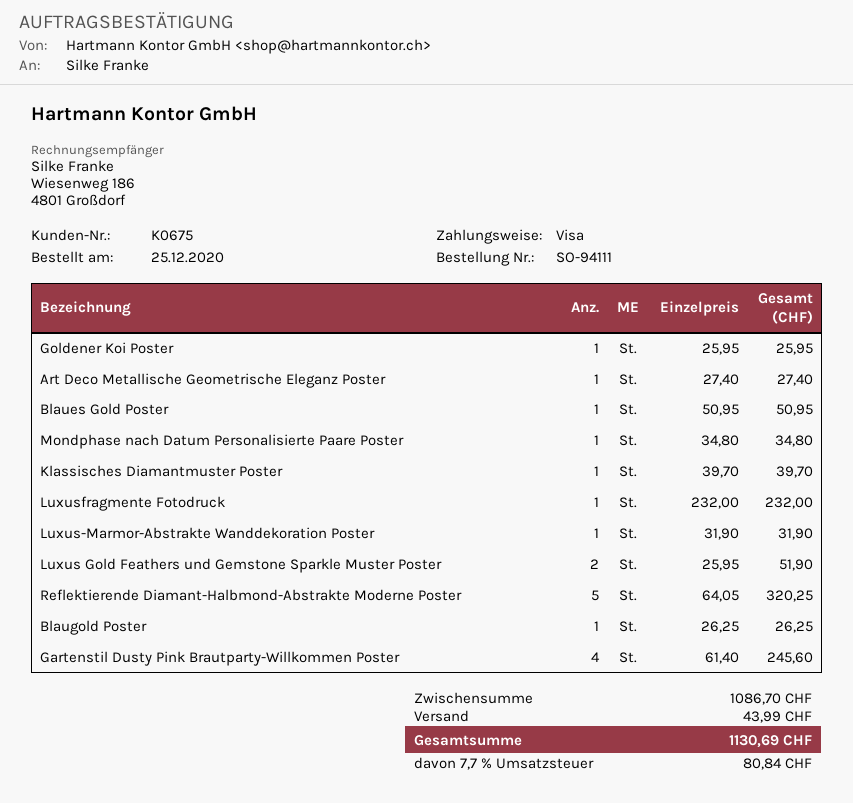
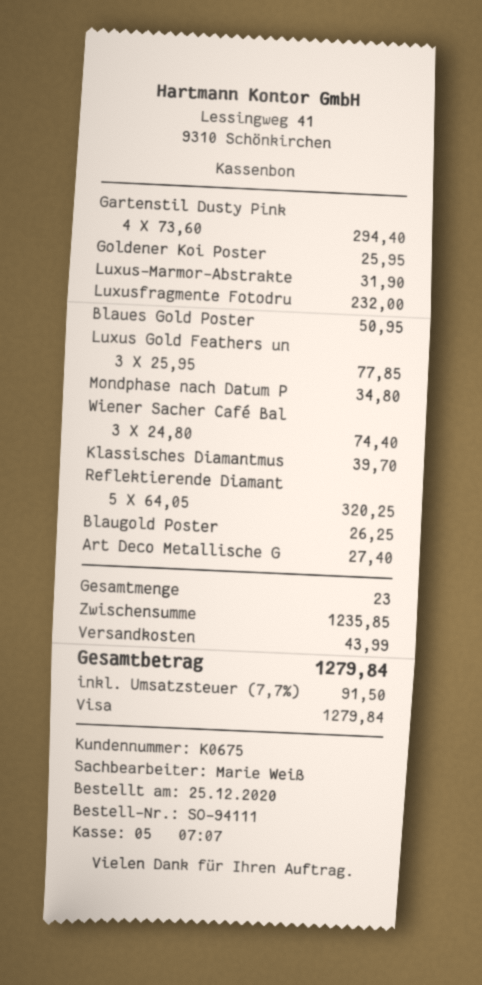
Luxus Gold Feathers und Gemstone Sparkle Muster Poster: 2 x 25.95 = 51.90 -> 3 x 25.95 = 77.85
Gartenstil Dusty Pink Brautparty-Willkommen Poster: 4 x 61.40 = 245.60 -> 4 x 73.60 = 294.40
Wiener Sacher Café Bal: none -> 3 x 24.80 = 74.40
subtotal: 1086.70 -> 1235.85
tax: 7.7% = 80.84 -> 7.7% = 91.50
total: 1130.69 -> 1279.84

